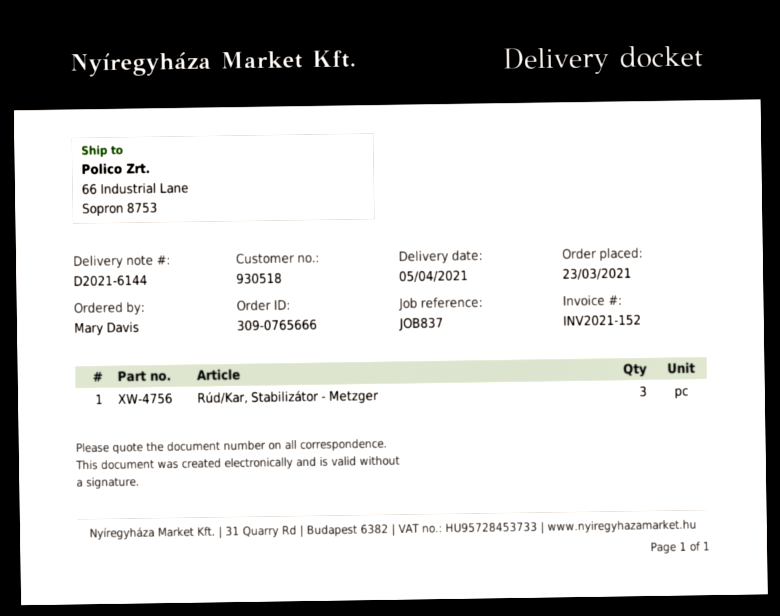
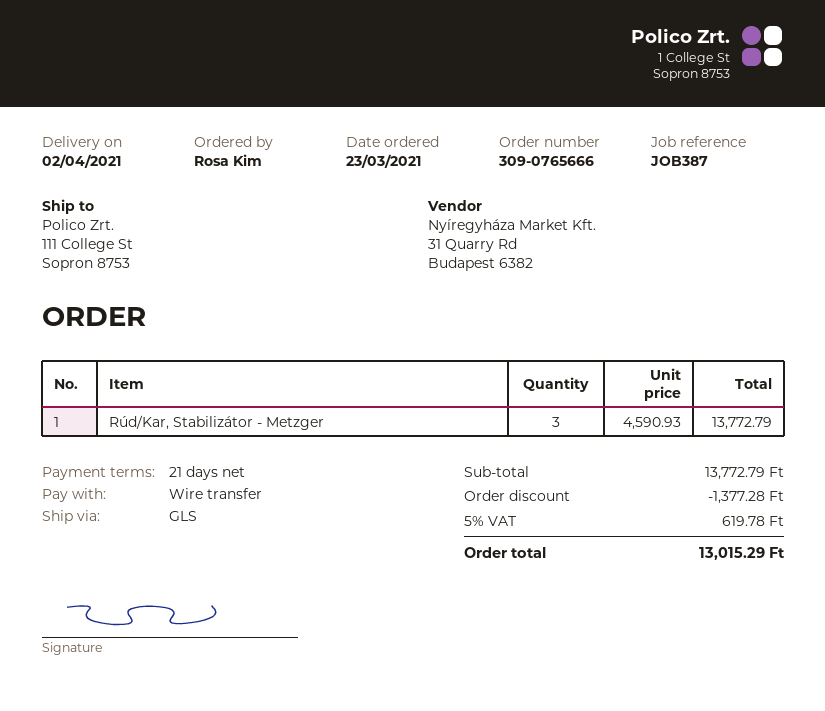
delivery date: 2021-04-05 -> 2021-04-02
reference: JOB837 -> JOB387
ordered by: Mary Davis -> Rosa Kim
ship to: 66 Industrial Lane, Sopron 8753 -> 111 College St, Sopron 8753

